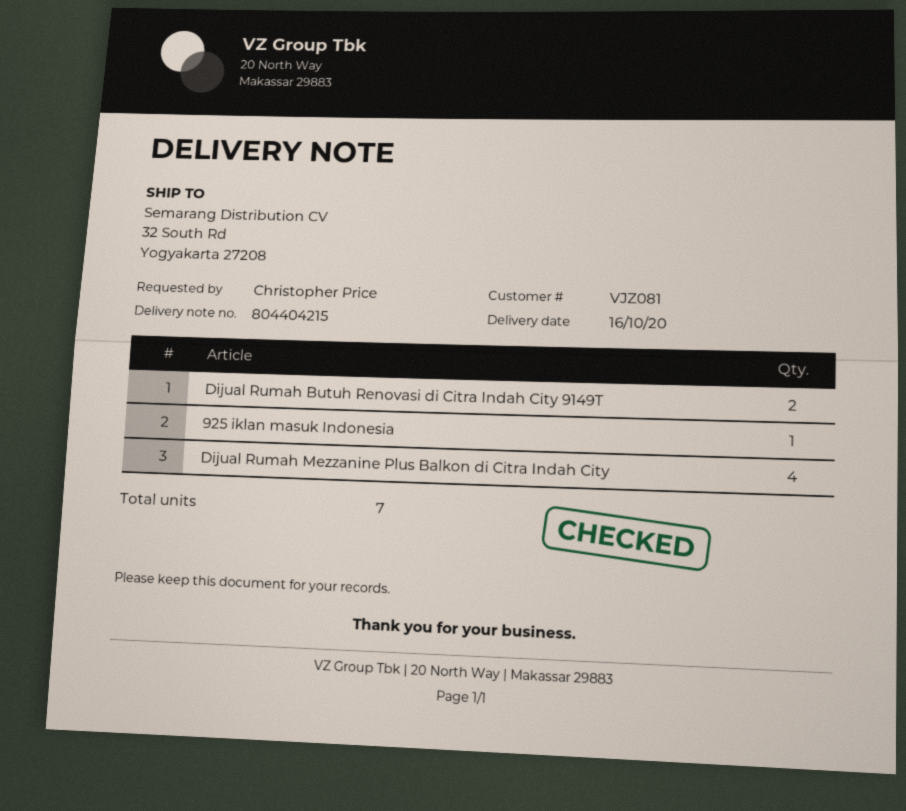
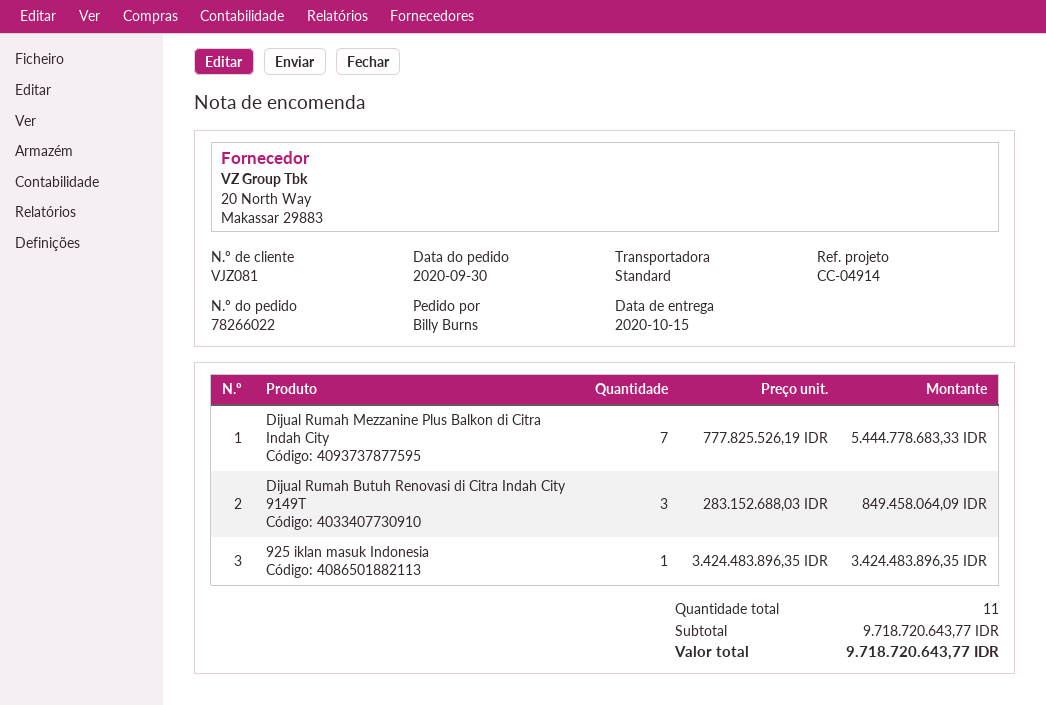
delivery date: 2020-10-16 -> 2020-10-15
ordered by: Christopher Price -> Billy Burns
Dijual Rumah Butuh Renovasi di Citra Indah City 9149T: 2 -> 3
Dijual Rumah Mezzanine Plus Balkon di Citra Indah City: 4 -> 7
total quantity: 7 -> 11

